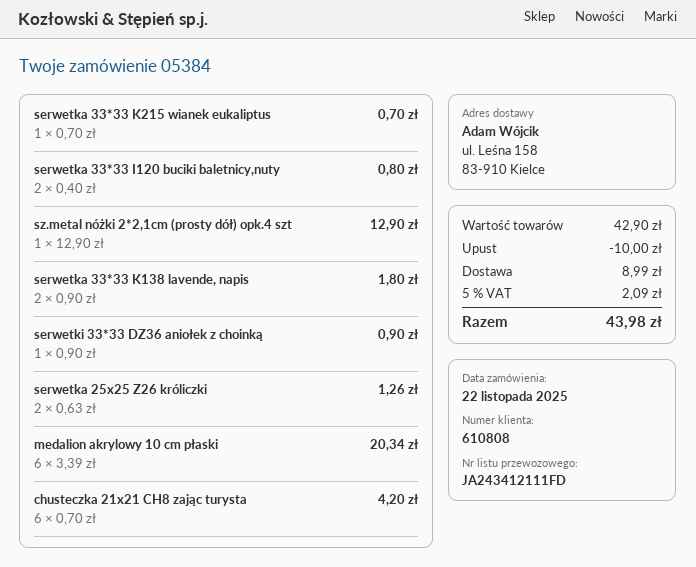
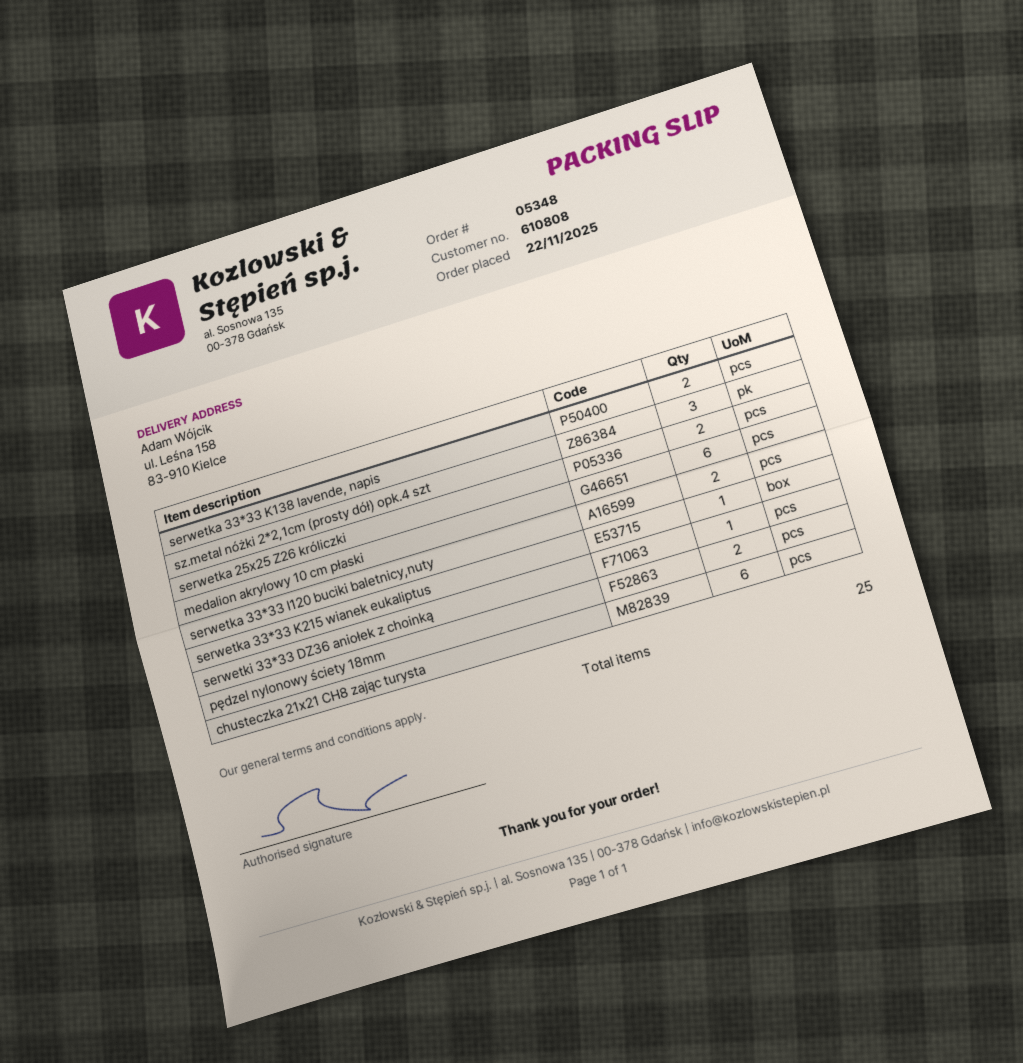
order number: 05384 -> 05348
sz.metal nóżki 2*2,1cm (prosty dół) opk.4 szt: 1 -> 3
pędzel nylonowy ściety 18mm: none -> 2

